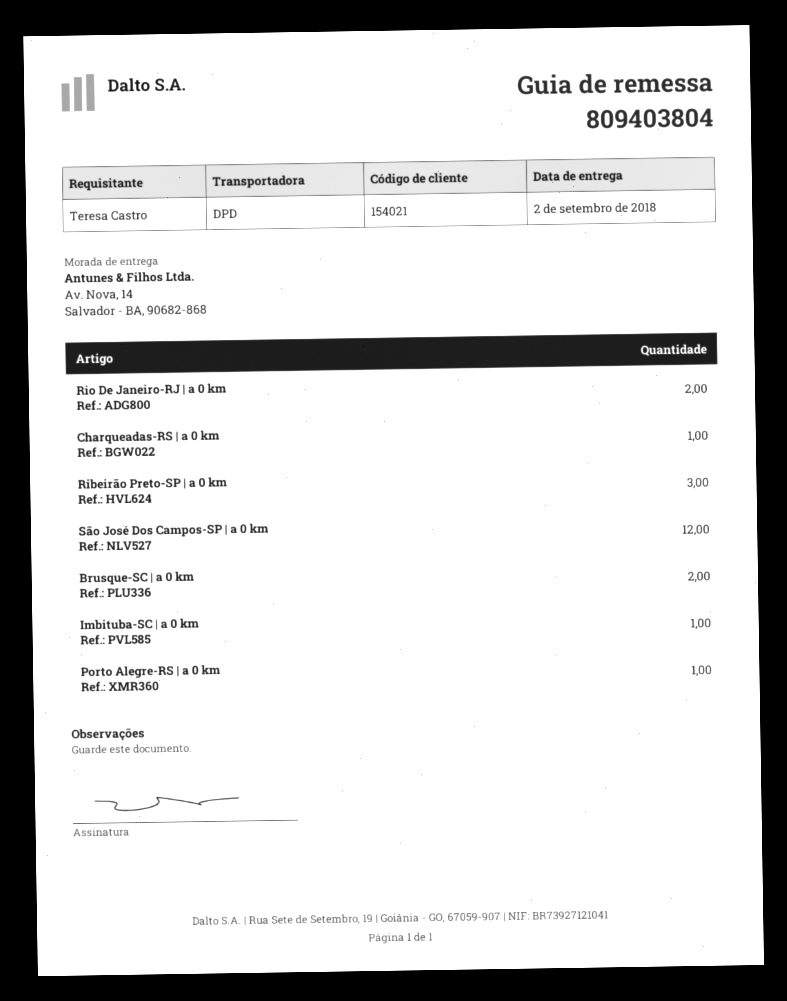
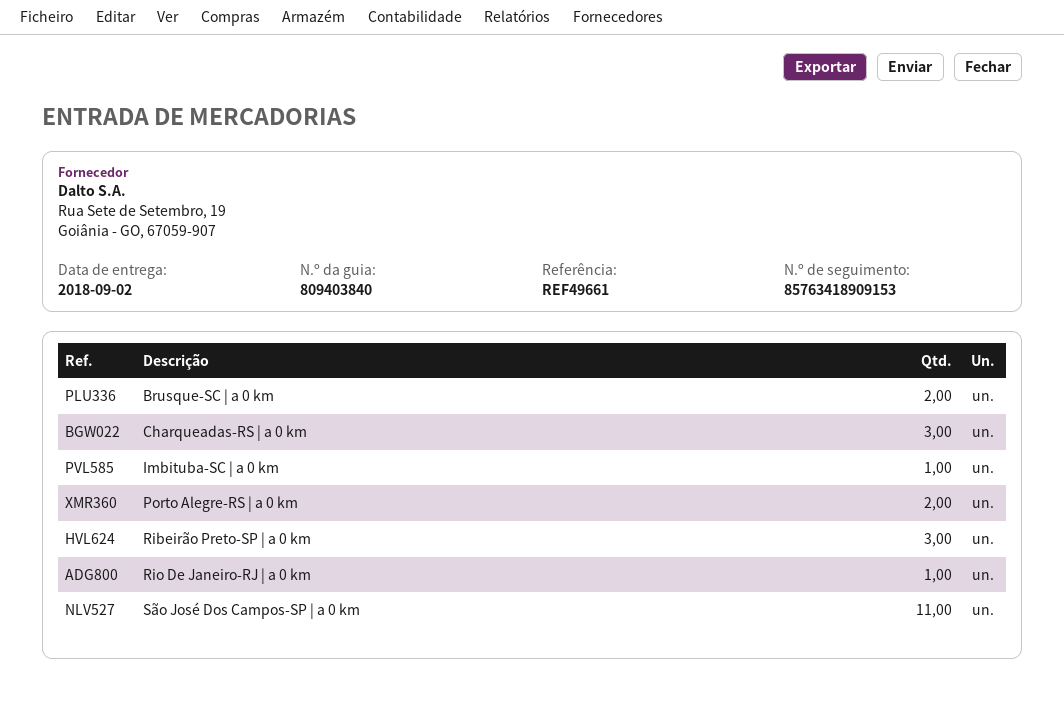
delivery note number: 809403804 -> 809403840
Rio De Janeiro-RJ | a 0 km: 2 -> 1
Charqueadas-RS | a 0 km: 1 -> 3
São José Dos Campos-SP | a 0 km: 12 -> 11
Porto Alegre-RS | a 0 km: 1 -> 2

